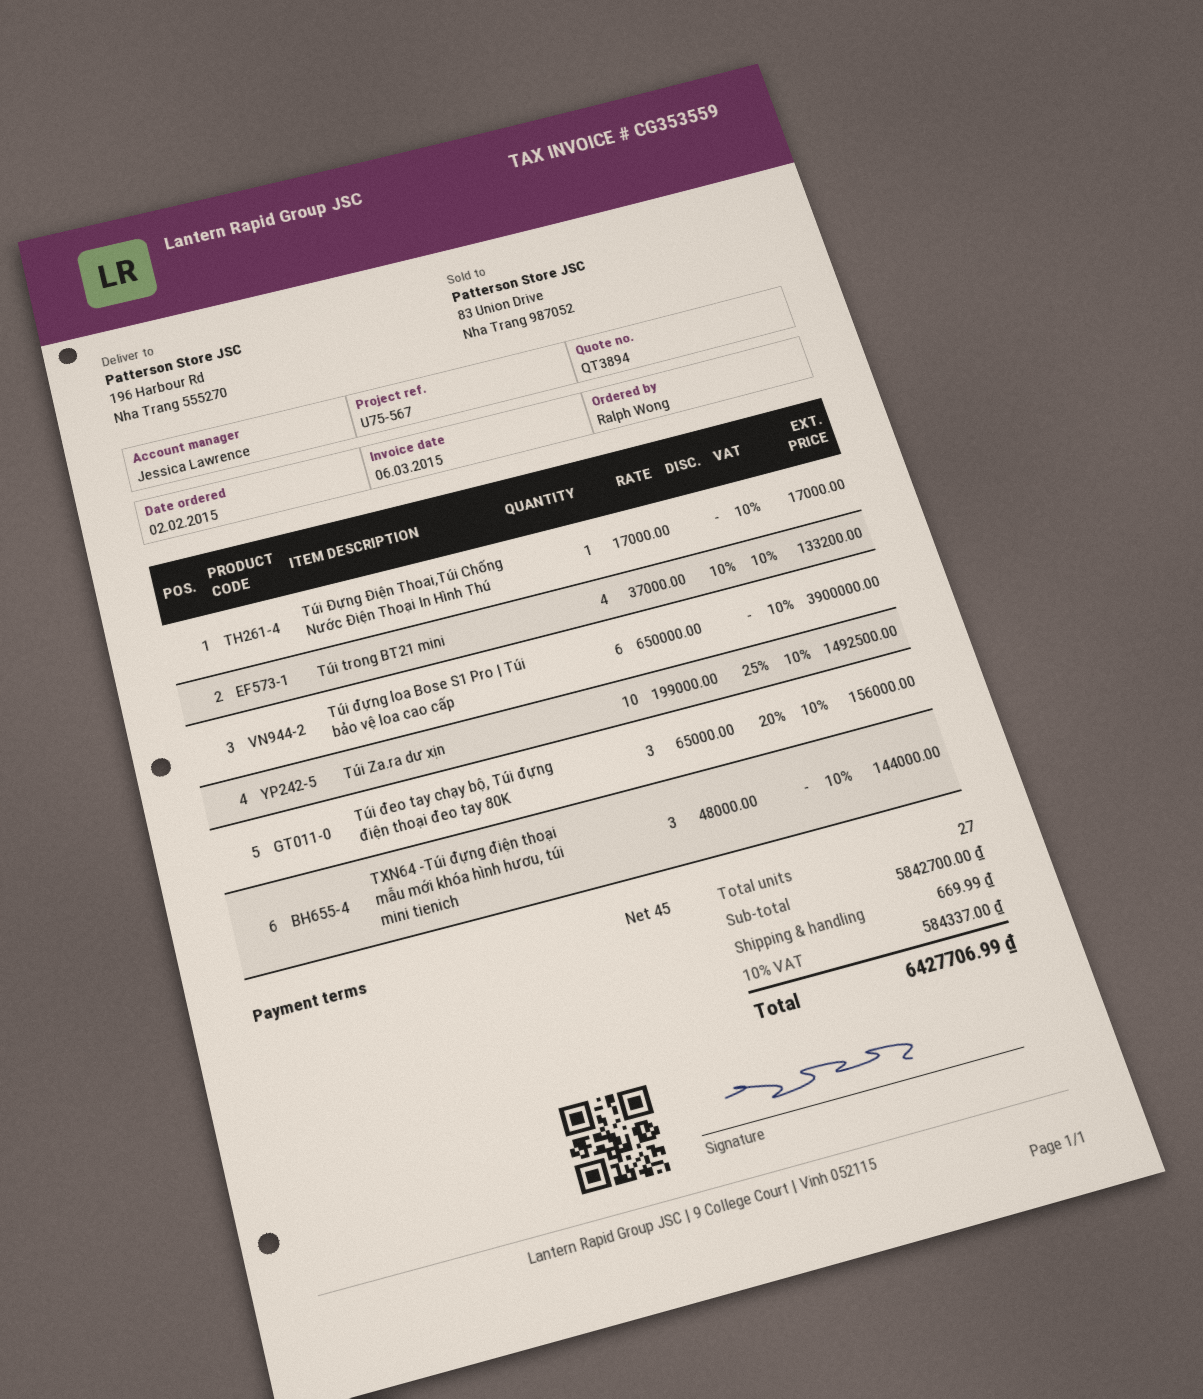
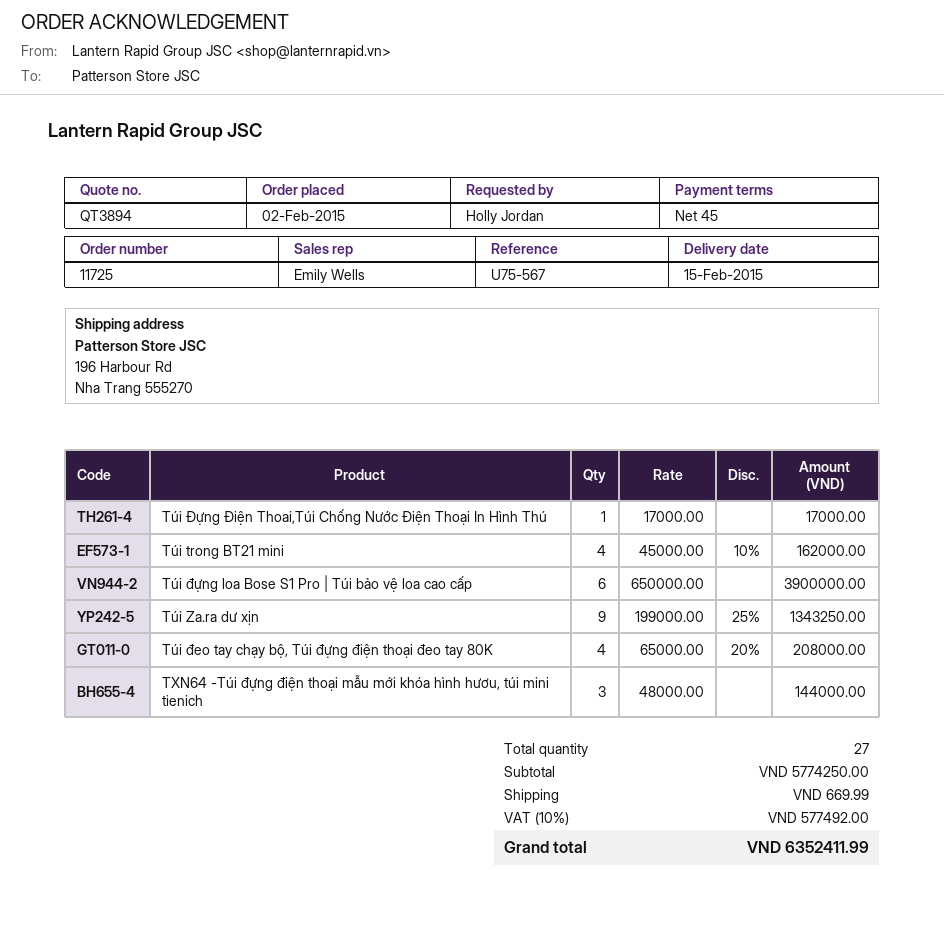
ordered by: Ralph Wong -> Holly Jordan
sales rep: Jessica Lawrence -> Emily Wells
Túi trong BT21 mini: 4 x 37000.00 - 10% = 133200.00 -> 4 x 45000.00 - 10% = 162000.00
Túi Za.ra dư xịn: 10 x 199000.00 - 25% = 1492500.00 -> 9 x 199000.00 - 25% = 1343250.00
Túi đeo tay chạy bộ, Túi đựng điện thoại đeo tay 80K: 3 x 65000.00 - 20% = 156000.00 -> 4 x 65000.00 - 20% = 208000.00
subtotal: 5842700.00 -> 5774250.00
tax: 10% = 584337.00 -> 10% = 577492.00
total: 6427706.99 -> 6352411.99

